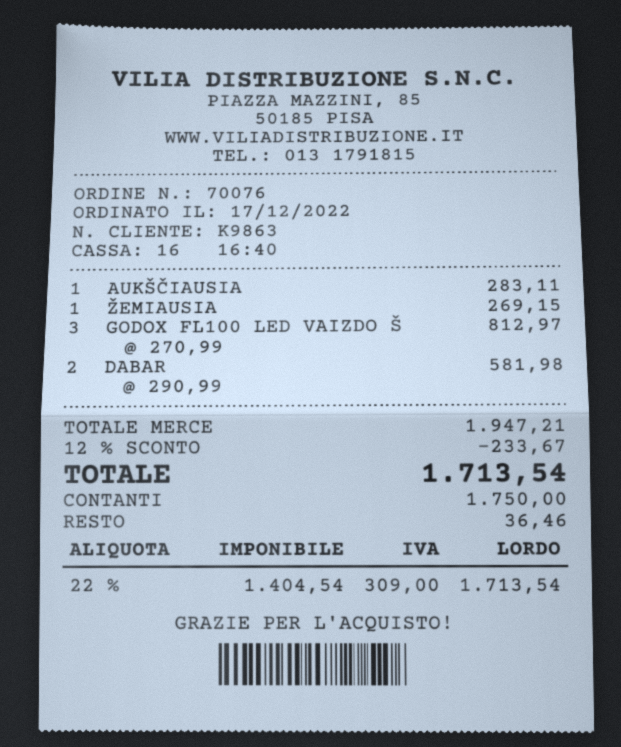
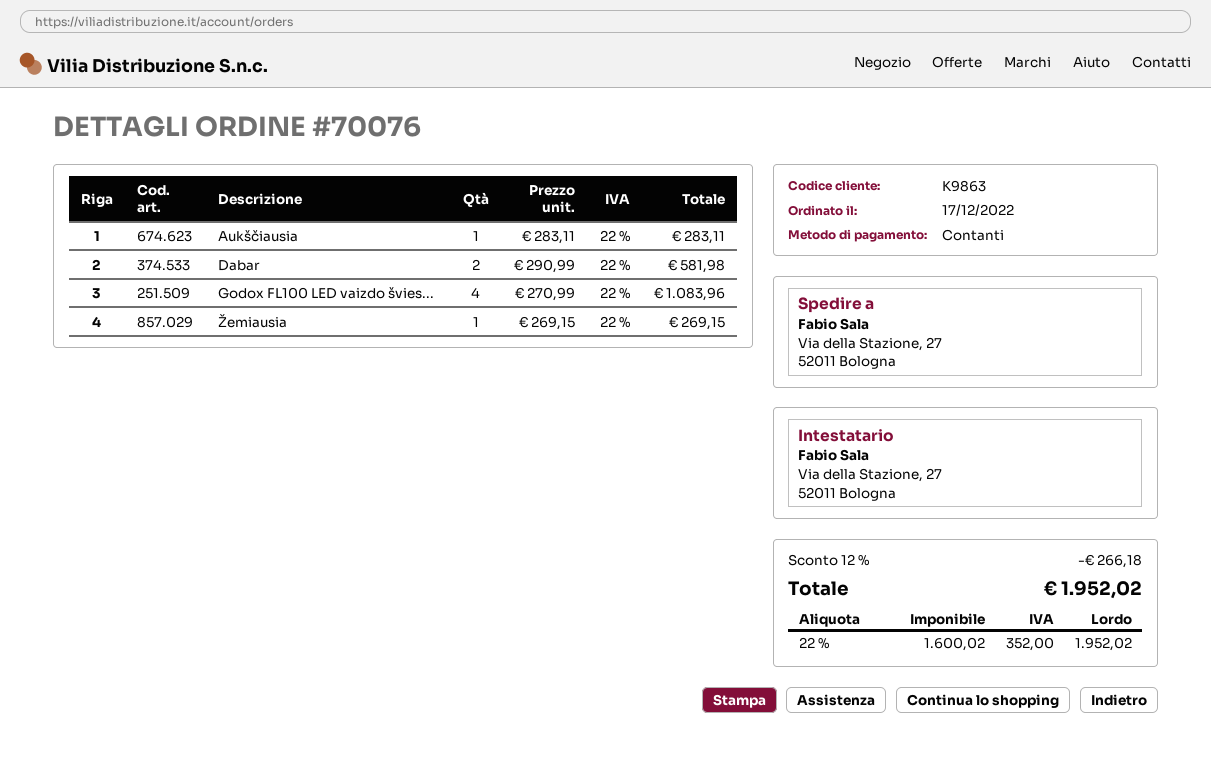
GODOX FL100 LED VAIZDO Š: 3 x 270.99 = 812.97 -> 4 x 270.99 = 1083.96
discount: 12% = 233.67 -> 12% = 266.18
net: 1404.54 -> 1600.02
tax: 22% = 309.00 -> 22% = 352.00
total: 1713.54 -> 1952.02

